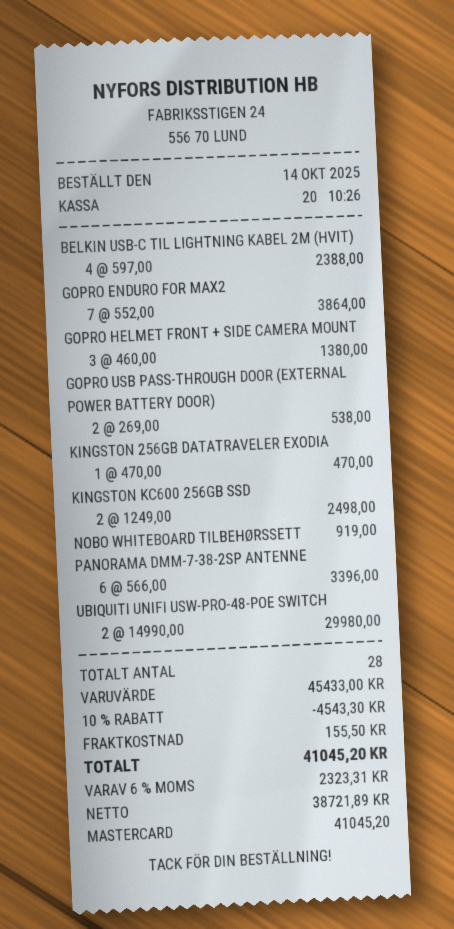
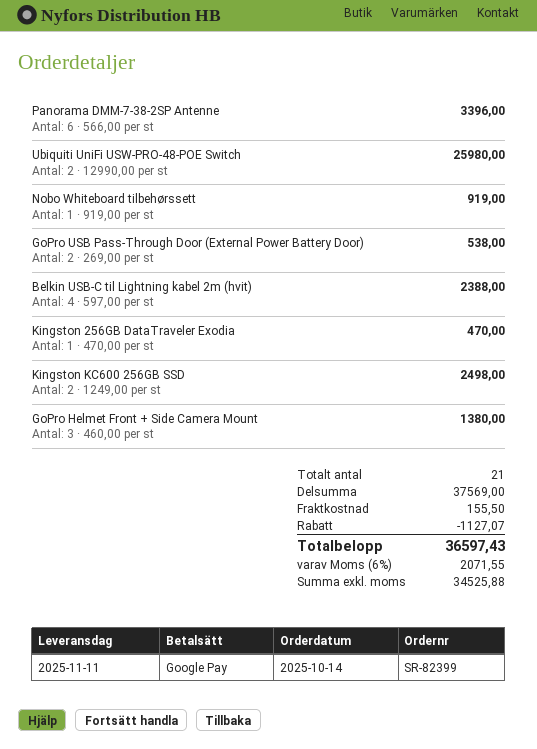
payment method: Mastercard -> Google Pay
GOPRO ENDURO FOR MAX2: 7 x 552.00 = 3864.00 -> none
UBIQUITI UNIFI USW-PRO-48-POE SWITCH: 2 x 14990.00 = 29980.00 -> 2 x 12990.00 = 25980.00
total quantity: 28 -> 21
subtotal: 45433.00 -> 37569.00
discount: 4543.30 -> 1127.07
net: 38721.89 -> 34525.88
tax: 6% = 2323.31 -> 6% = 2071.55
total: 41045.20 -> 36597.43

